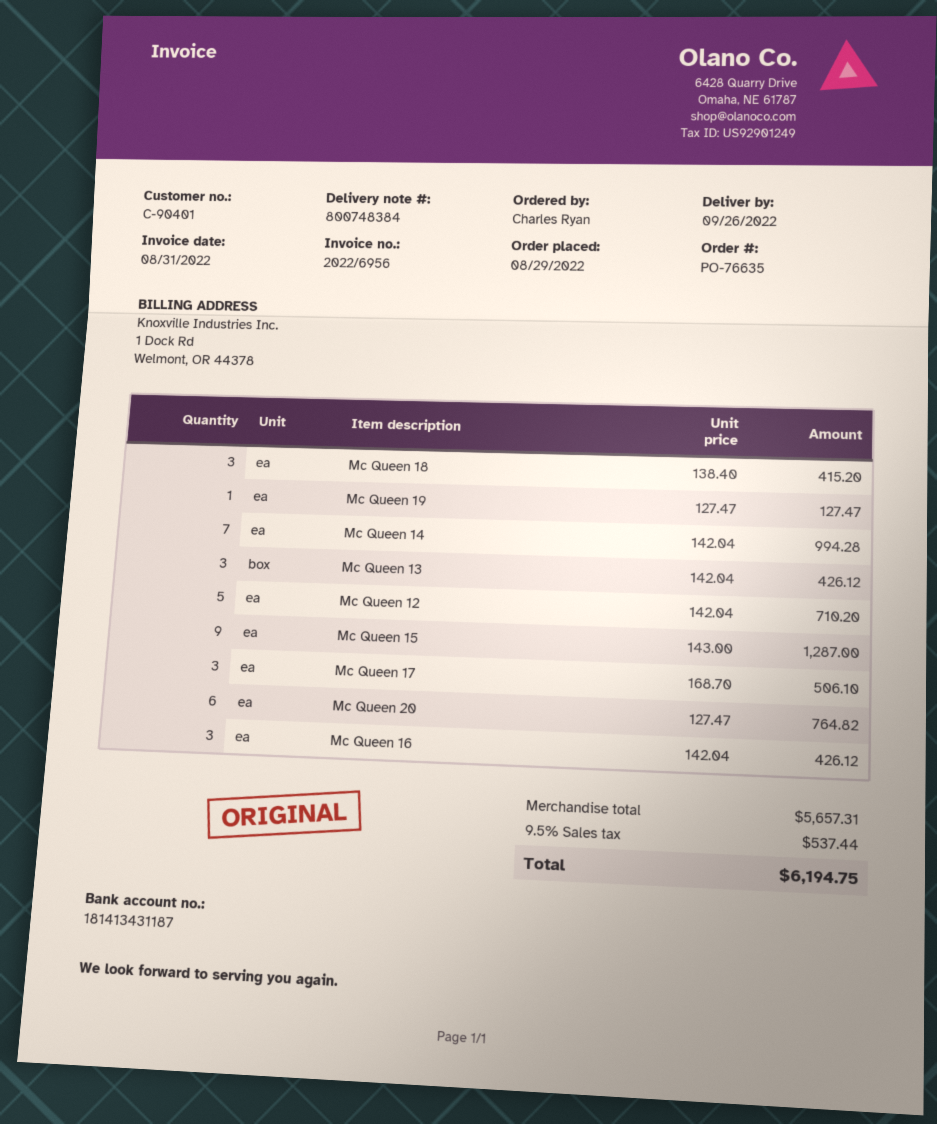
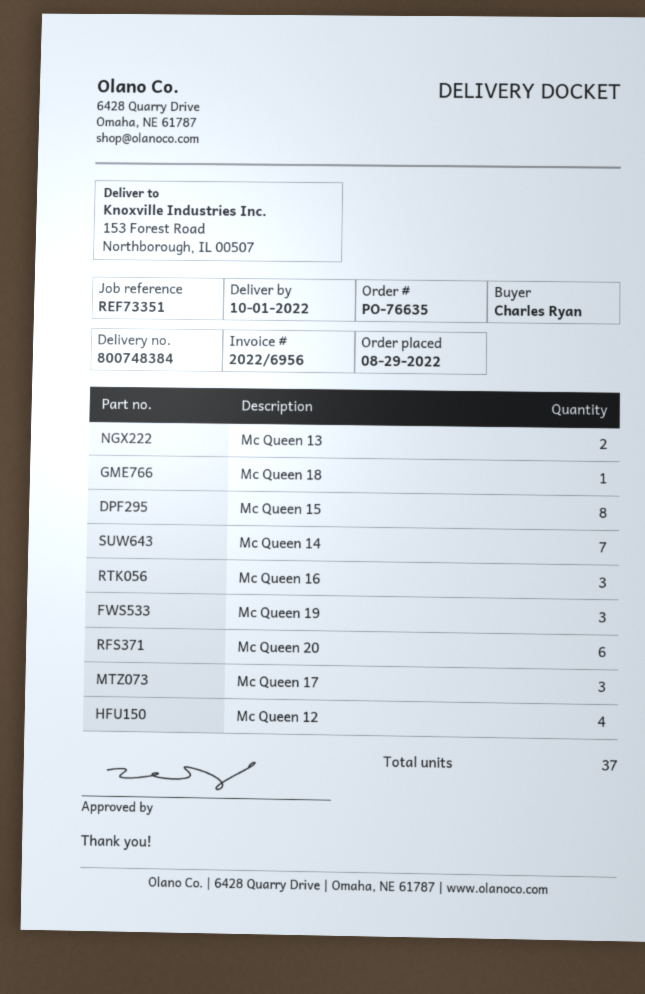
delivery date: 2022-09-26 -> 2022-10-01
Mc Queen 18: 3 -> 1
Mc Queen 19: 1 -> 3
Mc Queen 13: 3 -> 2
Mc Queen 12: 5 -> 4
Mc Queen 15: 9 -> 8

